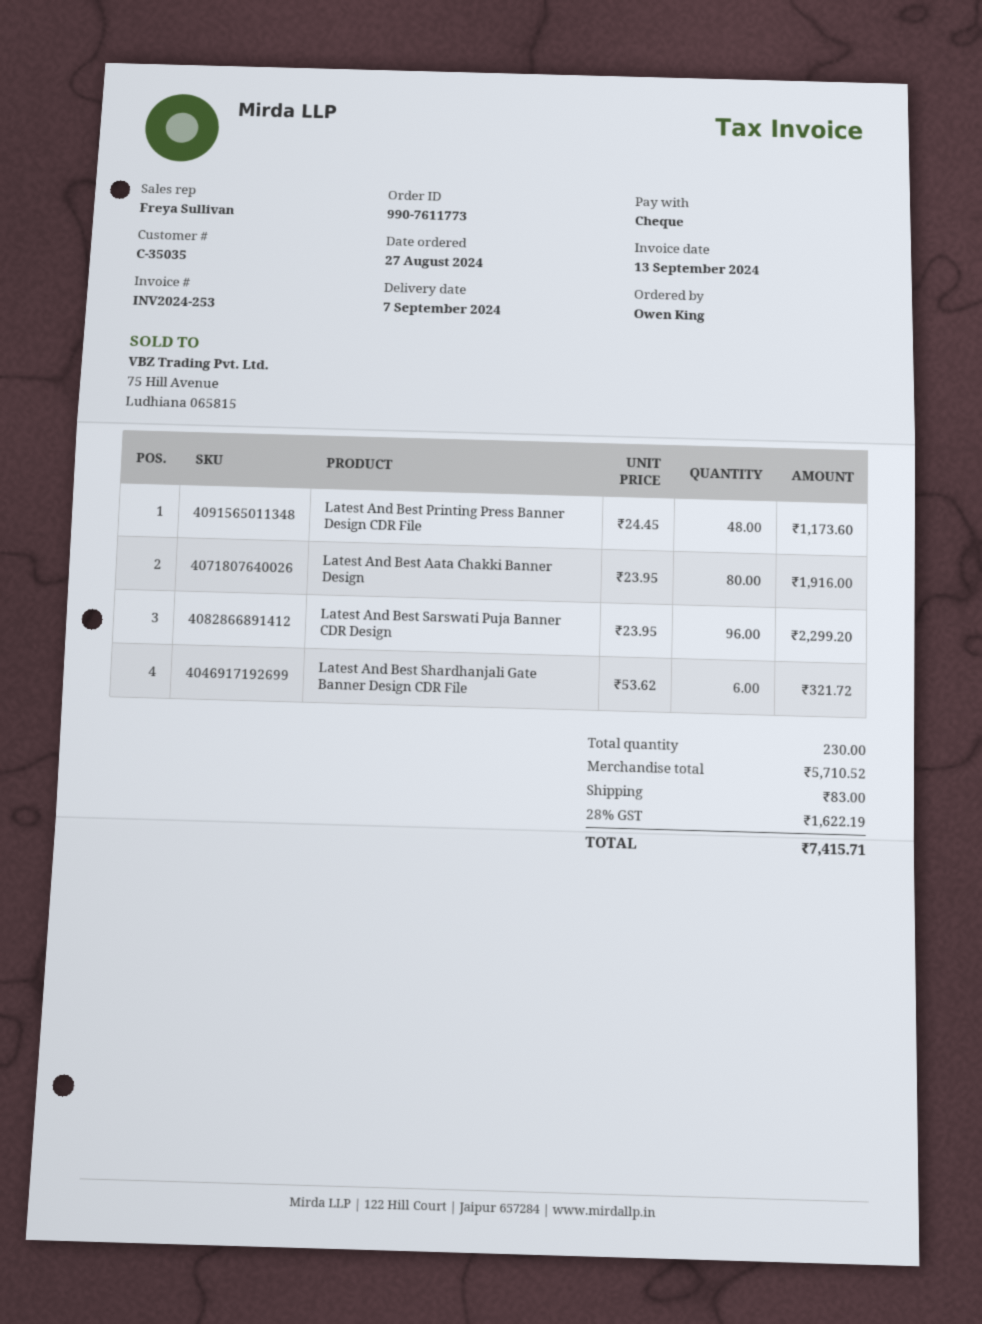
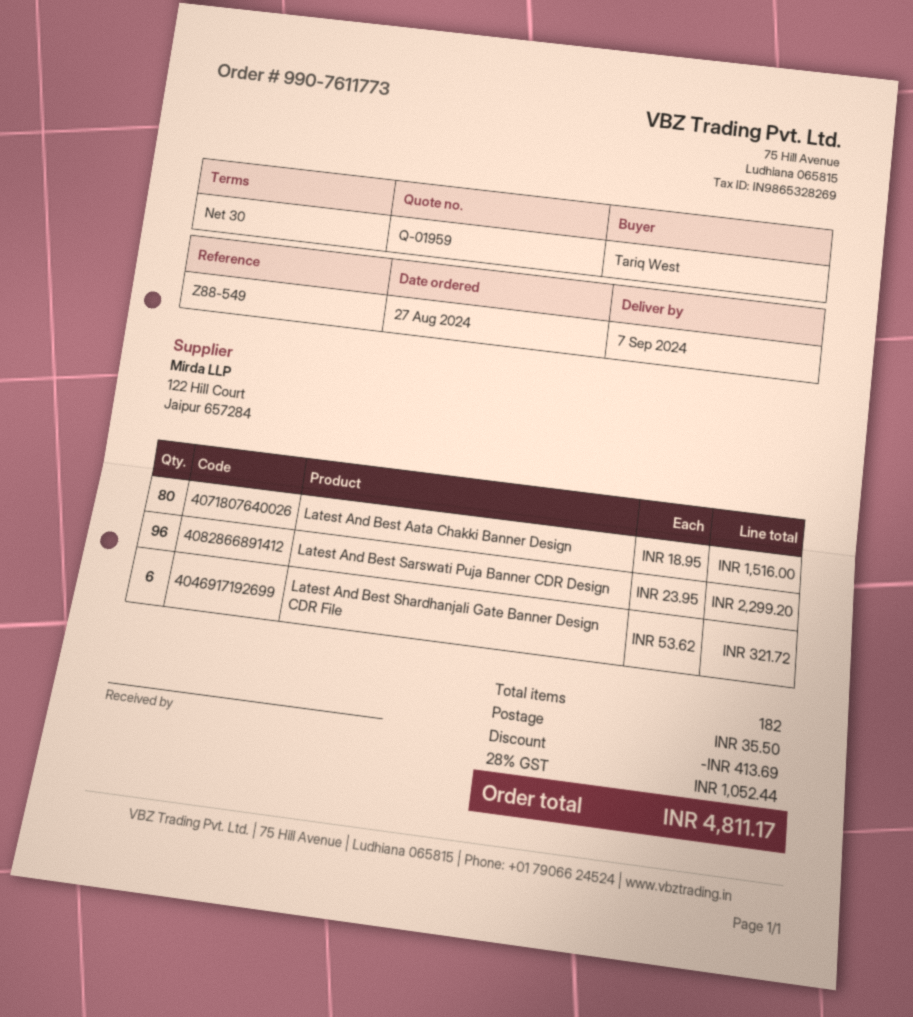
ordered by: Owen King -> Tariq West
Latest And Best Printing Press Banner Design CDR File: 48 x 24.45 = 1173.60 -> none
Latest And Best Aata Chakki Banner Design: 80 x 23.95 = 1916.00 -> 80 x 18.95 = 1516.00
total quantity: 230 -> 182
discount: none -> 413.69
shipping: 83.00 -> 35.50
tax: 28% = 1622.19 -> 28% = 1052.44
total: 7415.71 -> 4811.17

